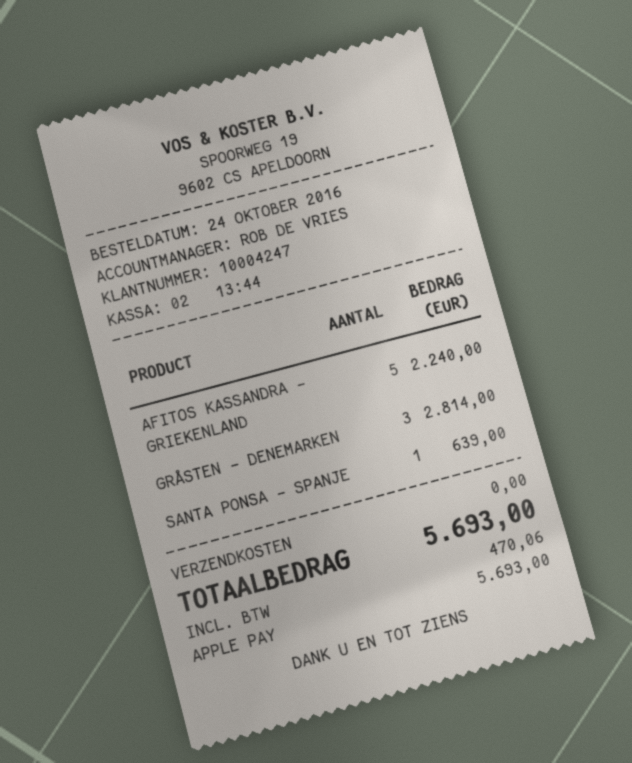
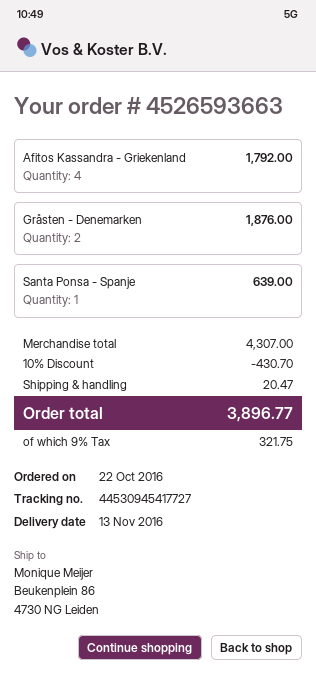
order date: 2016-10-24 -> 2016-10-22
AFITOS KASSANDRA - GRIEKENLAND: 5 for 2240.00 -> 4 for 1792.00
GRÅSTEN - DENEMARKEN: 3 for 2814.00 -> 2 for 1876.00
discount: none -> 10% = 430.70
shipping: 0.00 -> 20.47
tax: 470.06 -> 321.75
total: 5693.00 -> 3896.77

